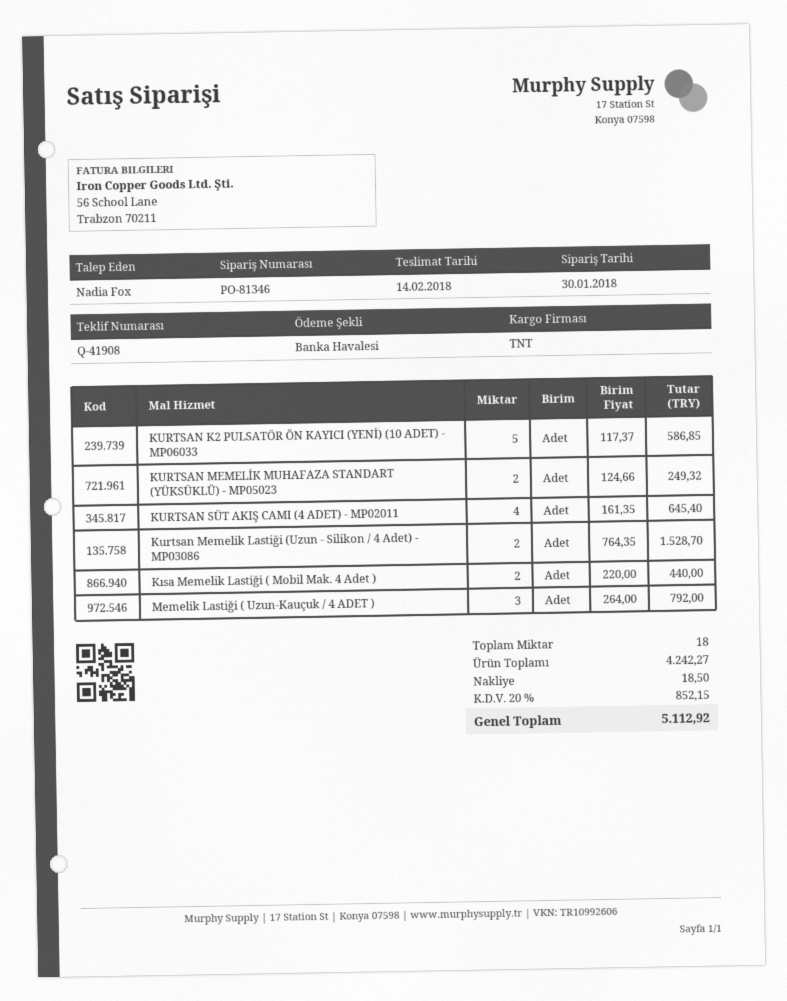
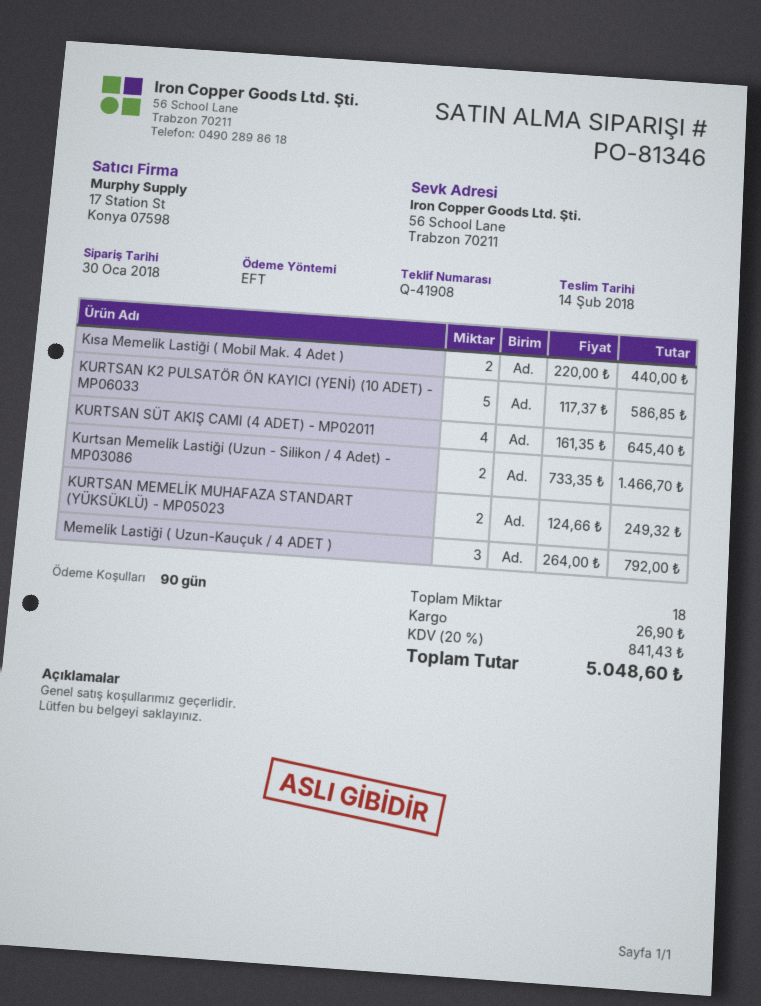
Kurtsan Memelik Lastiği (Uzun - Silikon / 4 Adet) - MP03086: 2 x 764.35 = 1528.70 -> 2 x 733.35 = 1466.70
shipping: 18.50 -> 26.90
tax: 20% = 852.15 -> 20% = 841.43
total: 5112.92 -> 5048.60

